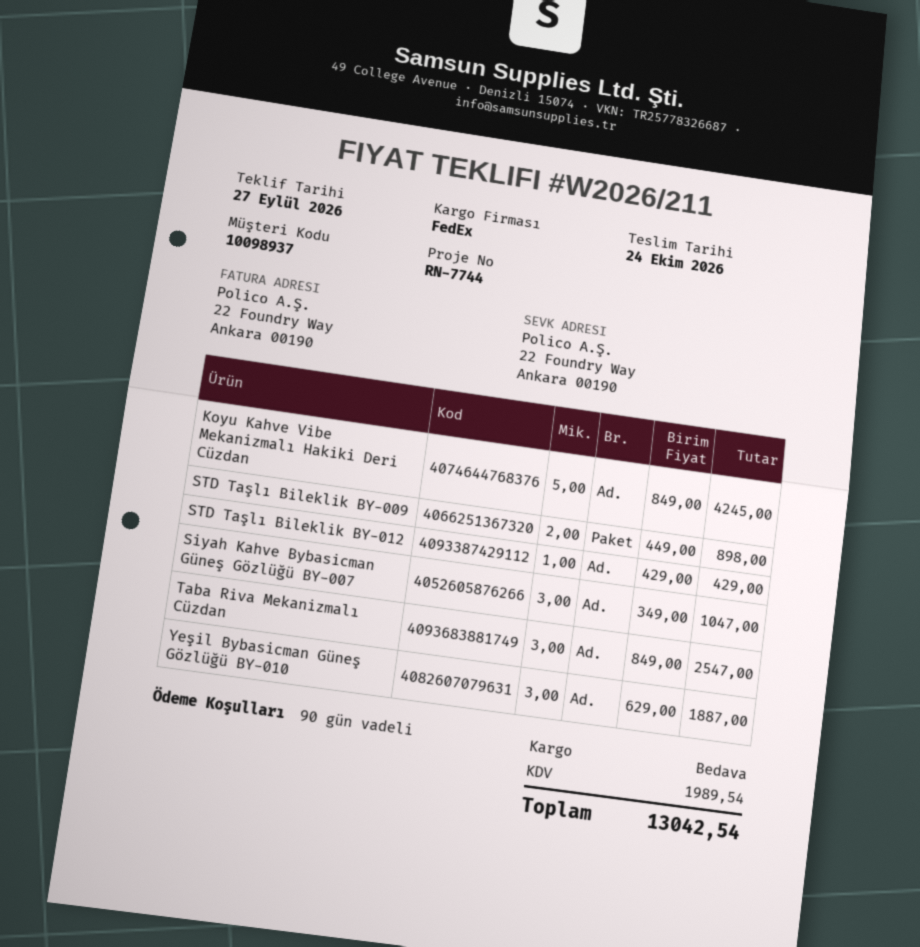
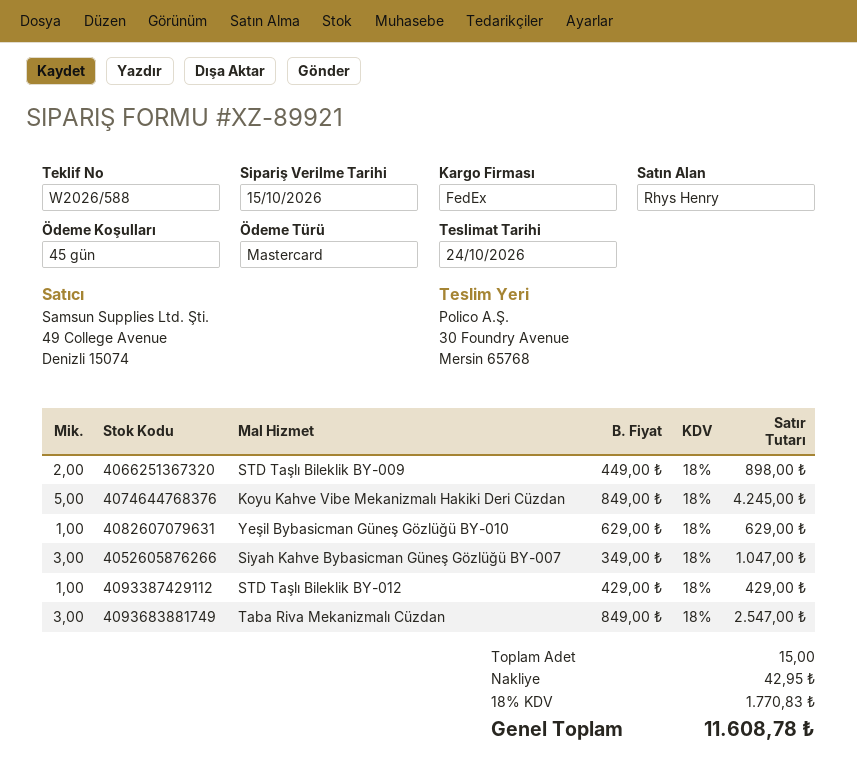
quote number: W2026/211 -> W2026/588
payment terms: 90 days -> 45 days
ship to: 22 Foundry Way, Ankara 00190 -> 30 Foundry Avenue, Mersin 65768
Yeşil Bybasicman Güneş Gözlüğü BY-010: 3 x 629.00 = 1887.00 -> 1 x 629.00 = 629.00
shipping: 0.00 -> 42.95
tax: 1989.54 -> 1770.83
total: 13042.54 -> 11608.78

